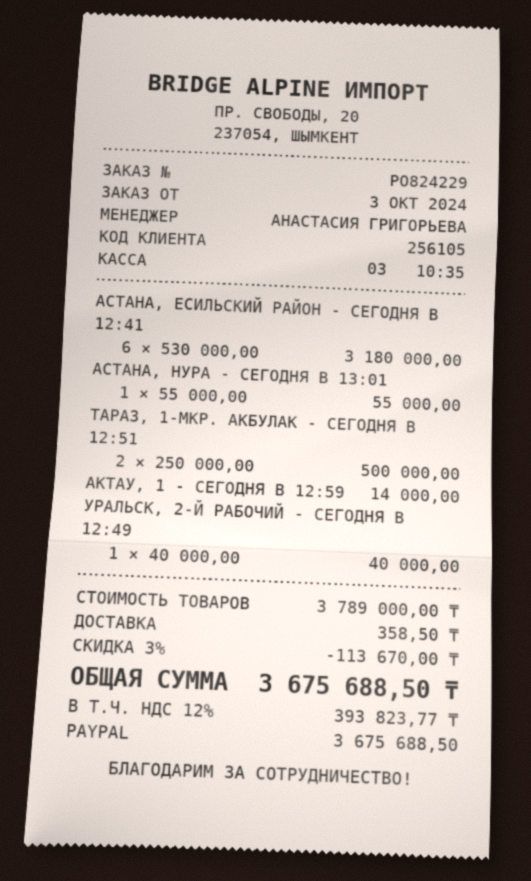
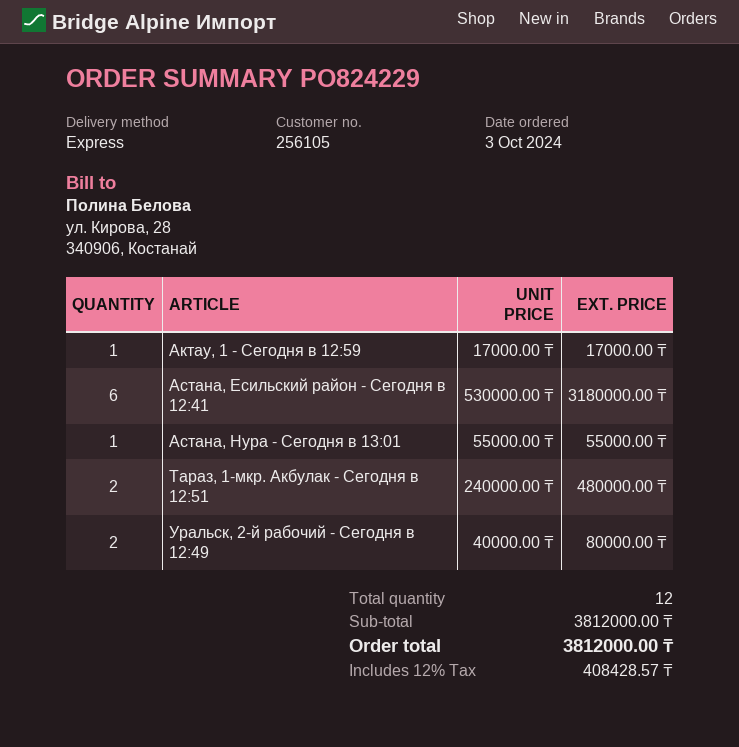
ТАРАЗ, 1-МКР. АКБУЛАК - СЕГОДНЯ В 12:51: 2 x 250000.00 = 500000.00 -> 2 x 240000.00 = 480000.00
АКТАУ, 1 - СЕГОДНЯ В 12:59: 1 x 14000.00 = 14000.00 -> 1 x 17000.00 = 17000.00
УРАЛЬСК, 2-Й РАБОЧИЙ - СЕГОДНЯ В 12:49: 1 x 40000.00 = 40000.00 -> 2 x 40000.00 = 80000.00
subtotal: 3789000.00 -> 3812000.00
discount: 3% = 113670.00 -> none
shipping: 358.50 -> none
tax: 12% = 393823.77 -> 12% = 408428.57
total: 3675688.50 -> 3812000.00

